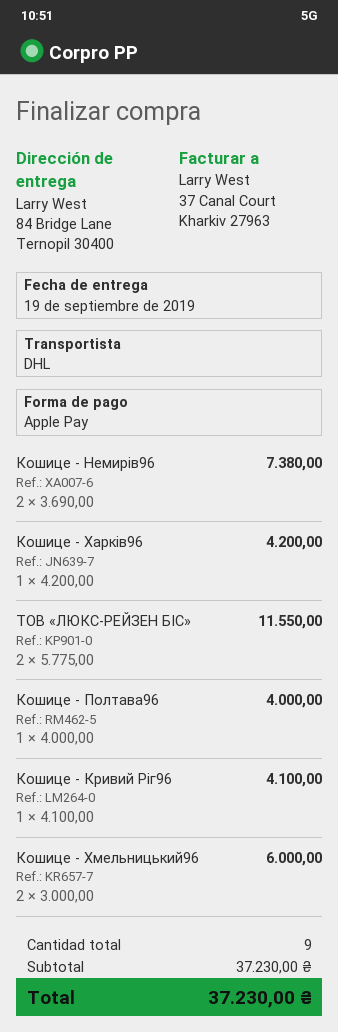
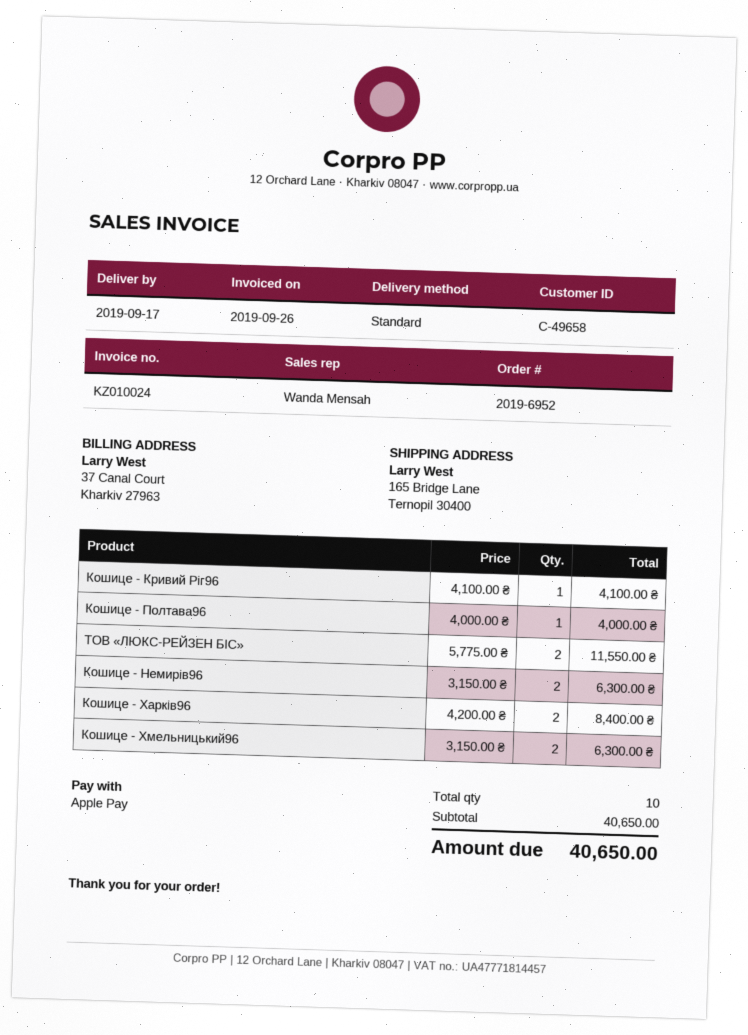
delivery date: 2019-09-19 -> 2019-09-17
shipping method: DHL -> standard
ship to: 84 Bridge Lane, Ternopil 30400 -> 165 Bridge Lane, Ternopil 30400
Кошице - Немирів96: 2 x 3690.00 = 7380.00 -> 2 x 3150.00 = 6300.00
Кошице - Харків96: 1 x 4200.00 = 4200.00 -> 2 x 4200.00 = 8400.00
Кошице - Хмельницький96: 2 x 3000.00 = 6000.00 -> 2 x 3150.00 = 6300.00
total quantity: 9 -> 10
subtotal: 37230.00 -> 40650.00
total: 37230.00 -> 40650.00

